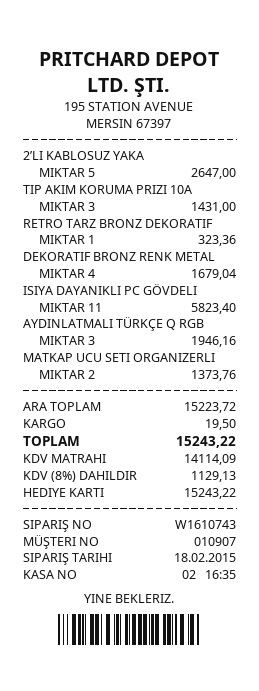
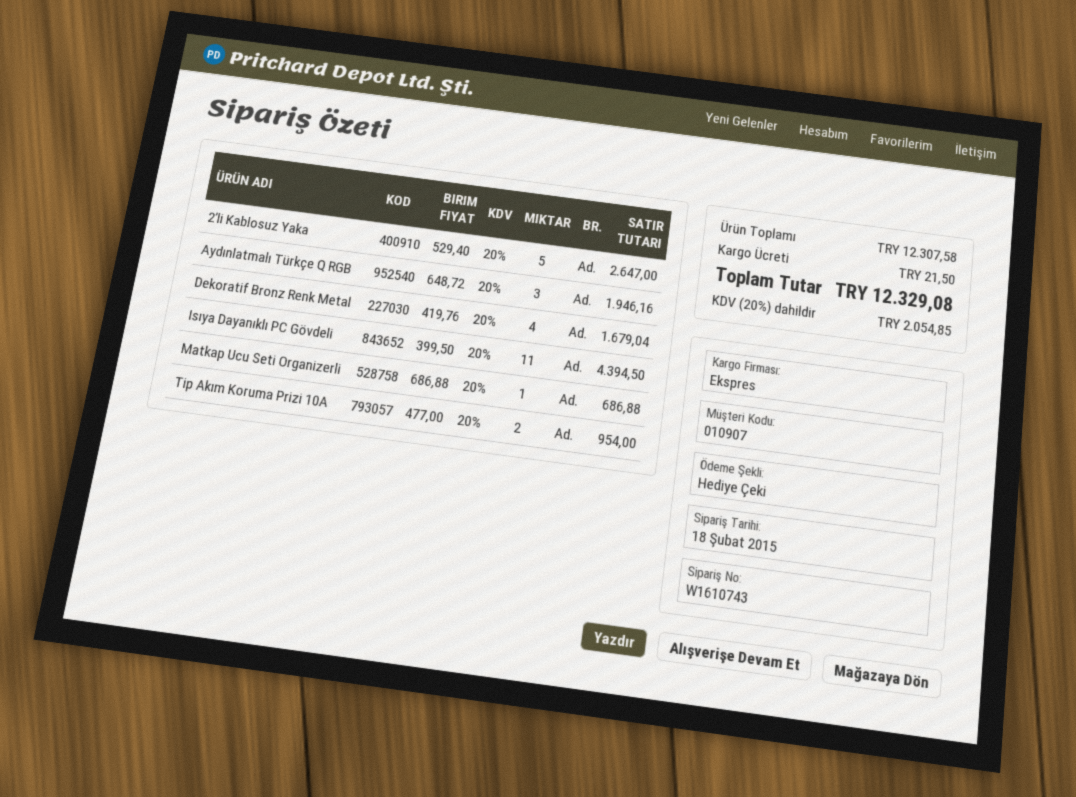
TIP AKIM KORUMA PRIZI 10A: 3 for 1431.00 -> 2 for 954.00
RETRO TARZ BRONZ DEKORATIF: 1 for 323.36 -> none
ISIYA DAYANIKLI PC GÖVDELI: 11 for 5823.40 -> 11 for 4394.50
MATKAP UCU SETI ORGANIZERLI: 2 for 1373.76 -> 1 for 686.88
subtotal: 15223.72 -> 12307.58
shipping: 19.50 -> 21.50
tax: 8% = 1129.13 -> 20% = 2054.85
total: 15243.22 -> 12329.08

